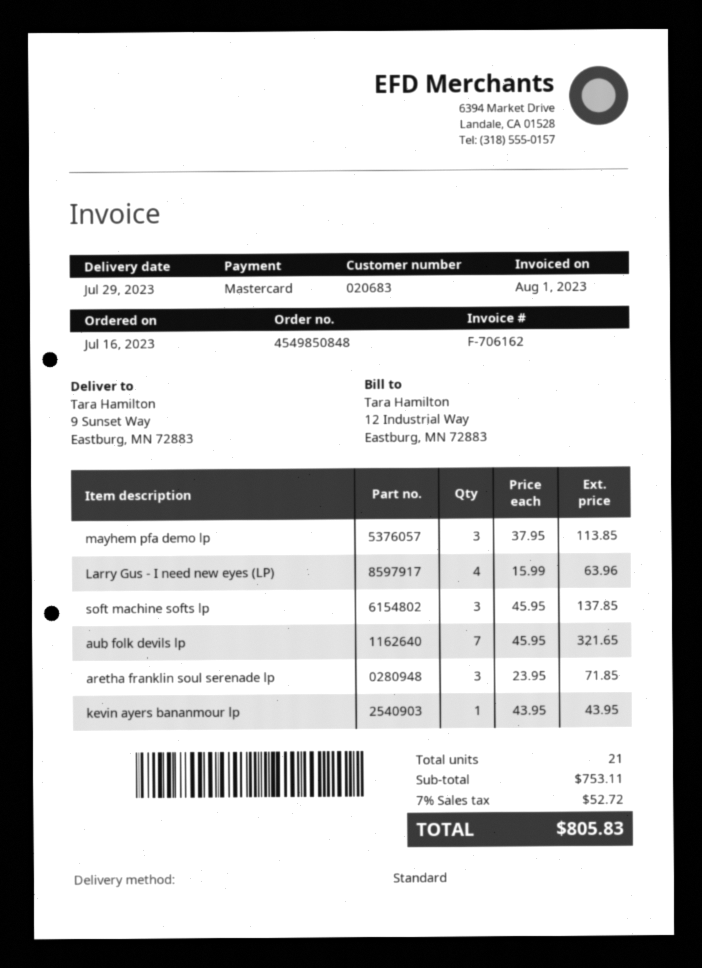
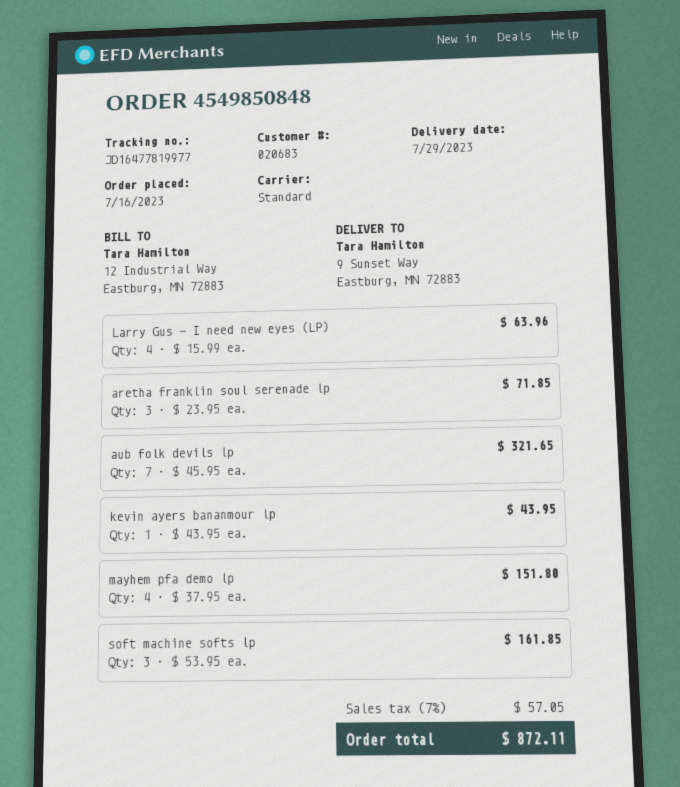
mayhem pfa demo lp: 3 x 37.95 = 113.85 -> 4 x 37.95 = 151.80
soft machine softs lp: 3 x 45.95 = 137.85 -> 3 x 53.95 = 161.85
tax: 7% = 52.72 -> 7% = 57.05
total: 805.83 -> 872.11

